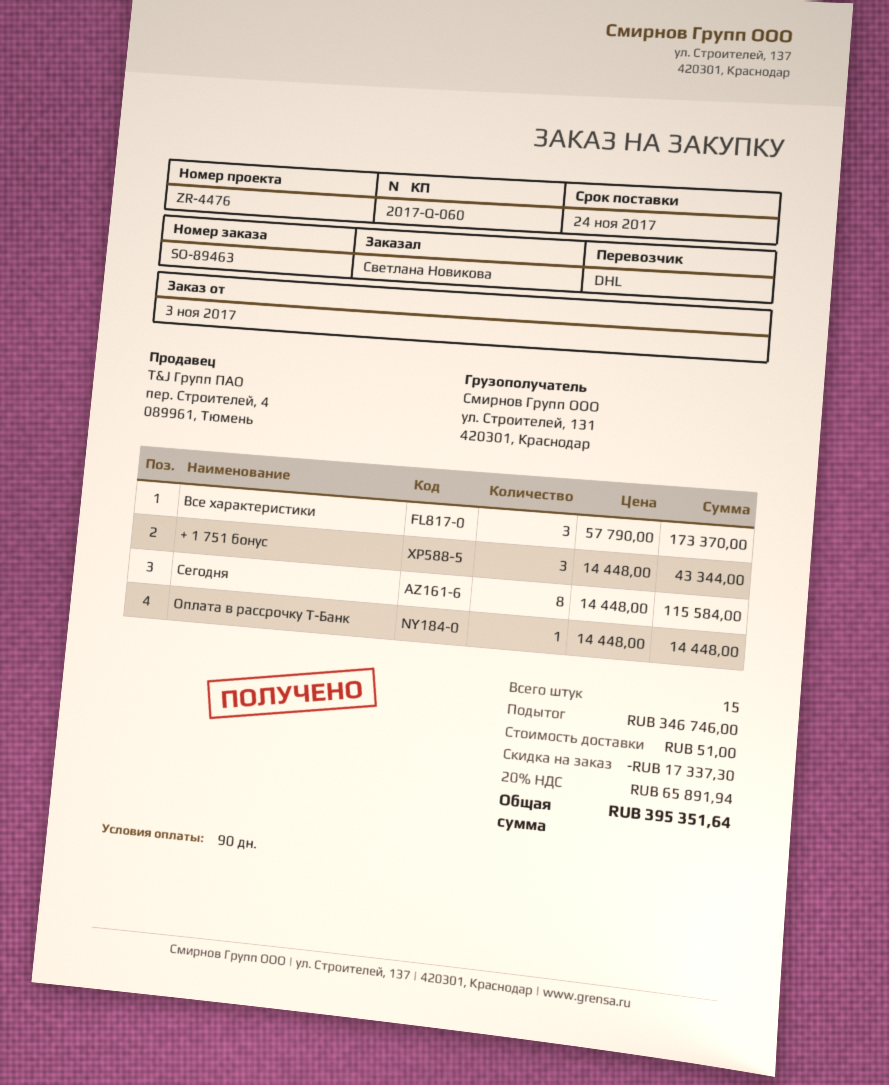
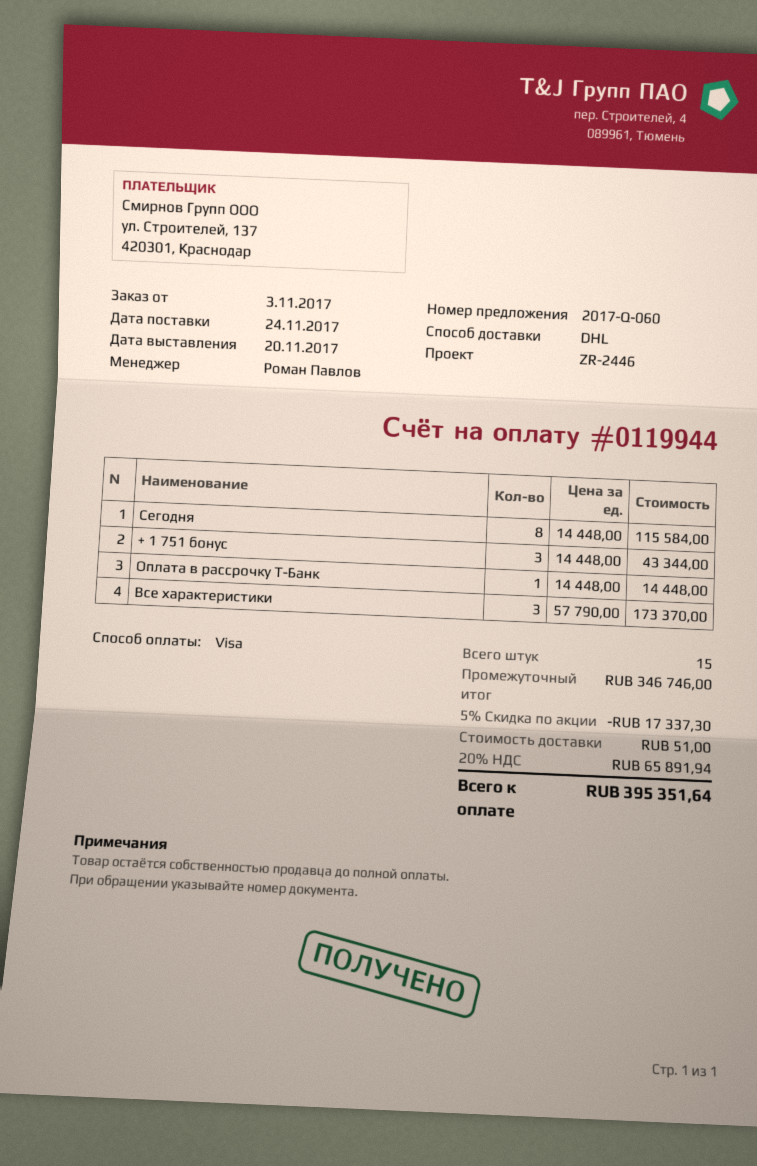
reference: ZR-4476 -> ZR-2446

